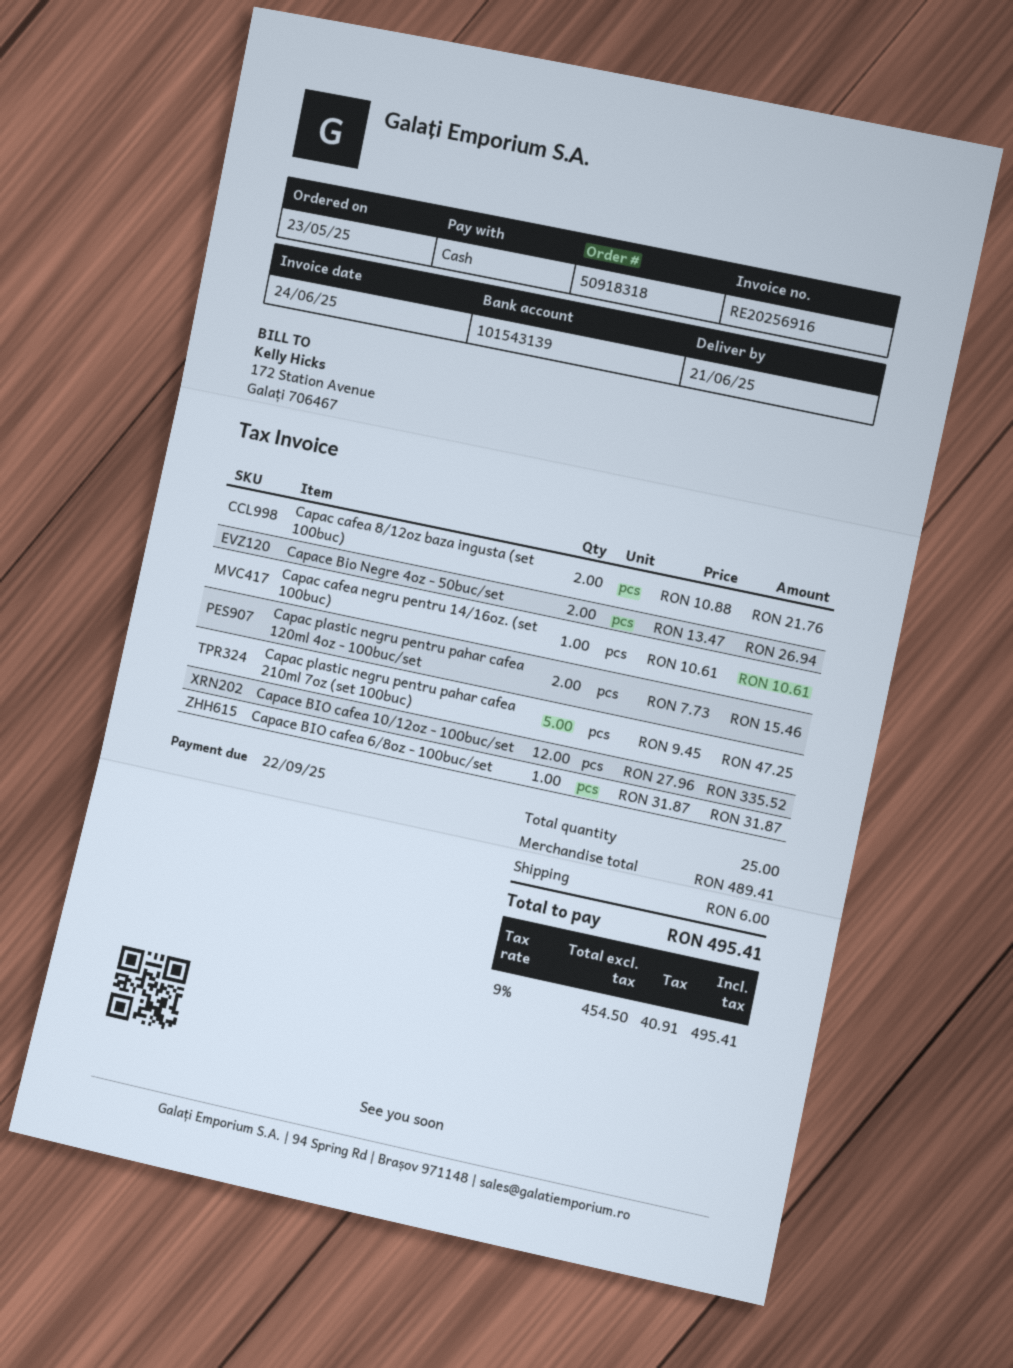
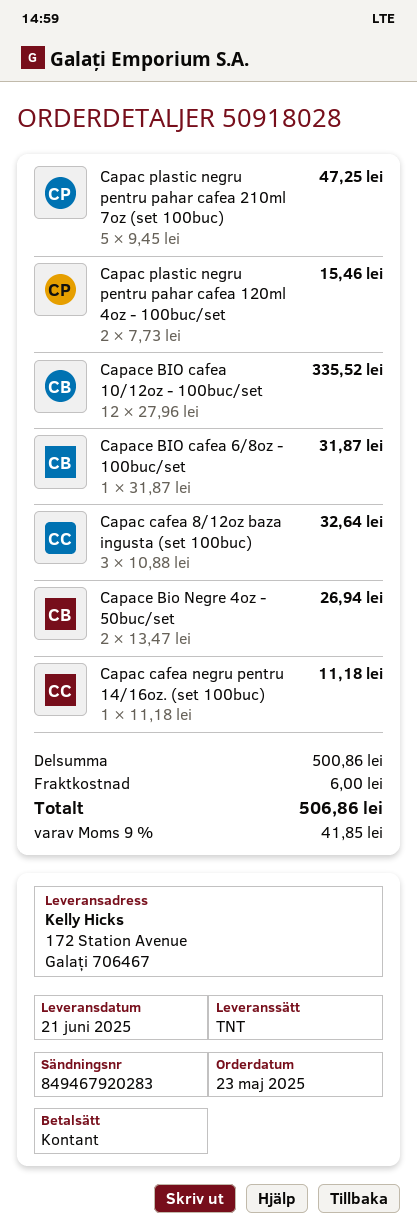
order number: 50918318 -> 50918028
Capac cafea 8/12oz baza ingusta (set 100buc): 2 x 10.88 = 21.76 -> 3 x 10.88 = 32.64
Capac cafea negru pentru 14/16oz. (set 100buc): 1 x 10.61 = 10.61 -> 1 x 11.18 = 11.18
subtotal: 489.41 -> 500.86
tax: 9% = 40.91 -> 9% = 41.85
total: 495.41 -> 506.86

